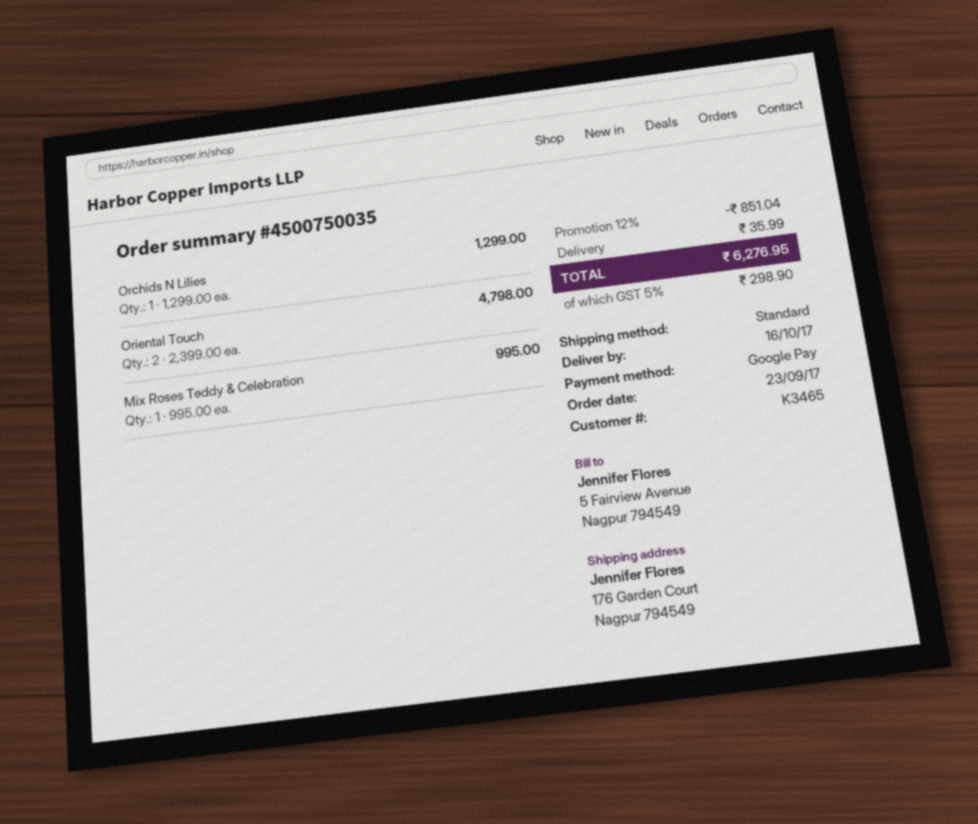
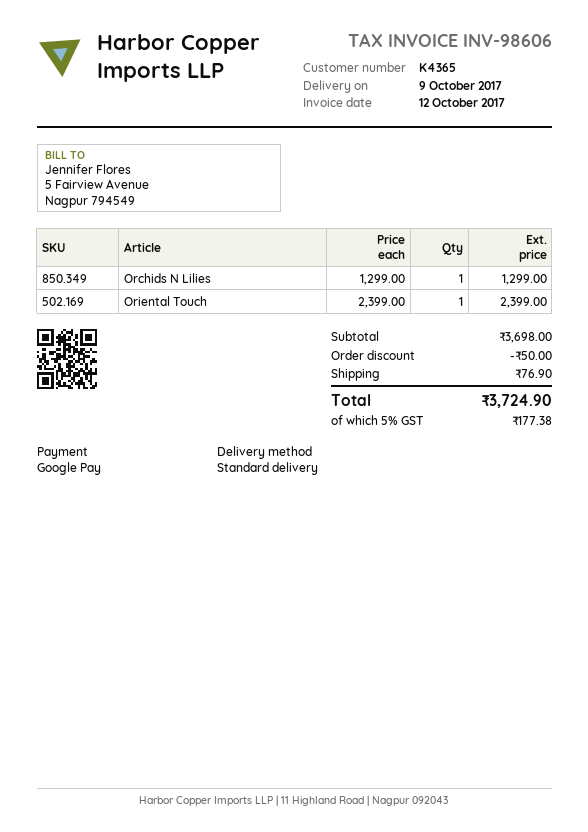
delivery date: 2017-10-16 -> 2017-10-09
customer number: K3465 -> K4365
Oriental Touch: 2 x 2399.00 = 4798.00 -> 1 x 2399.00 = 2399.00
Mix Roses Teddy & Celebration: 1 x 995.00 = 995.00 -> none
discount: 851.04 -> 50.00
shipping: 35.99 -> 76.90
tax: 5% = 298.90 -> 5% = 177.38
total: 6276.95 -> 3724.90

